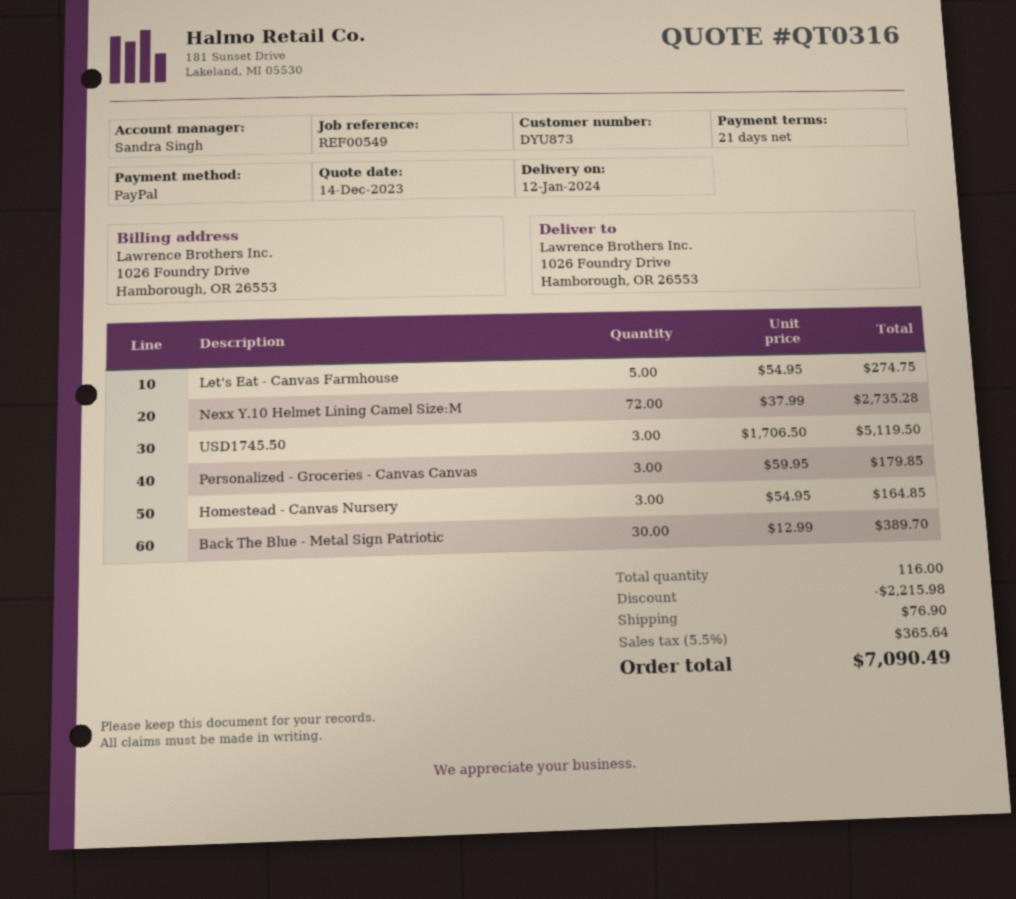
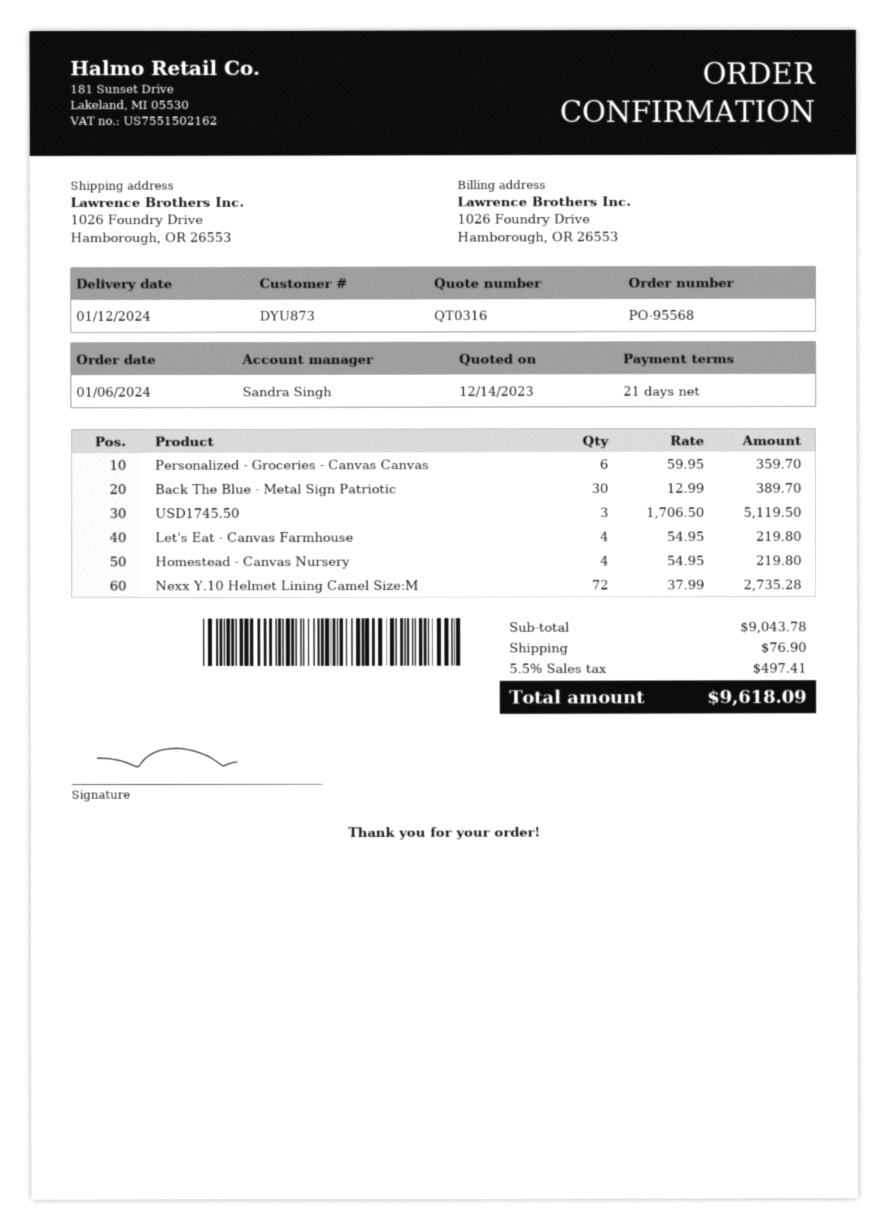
Let's Eat - Canvas Farmhouse: 5 x 54.95 = 274.75 -> 4 x 54.95 = 219.80
Personalized - Groceries - Canvas Canvas: 3 x 59.95 = 179.85 -> 6 x 59.95 = 359.70
Homestead - Canvas Nursery: 3 x 54.95 = 164.85 -> 4 x 54.95 = 219.80
discount: 2215.98 -> none
tax: 5.5% = 365.64 -> 5.5% = 497.41
total: 7090.49 -> 9618.09

